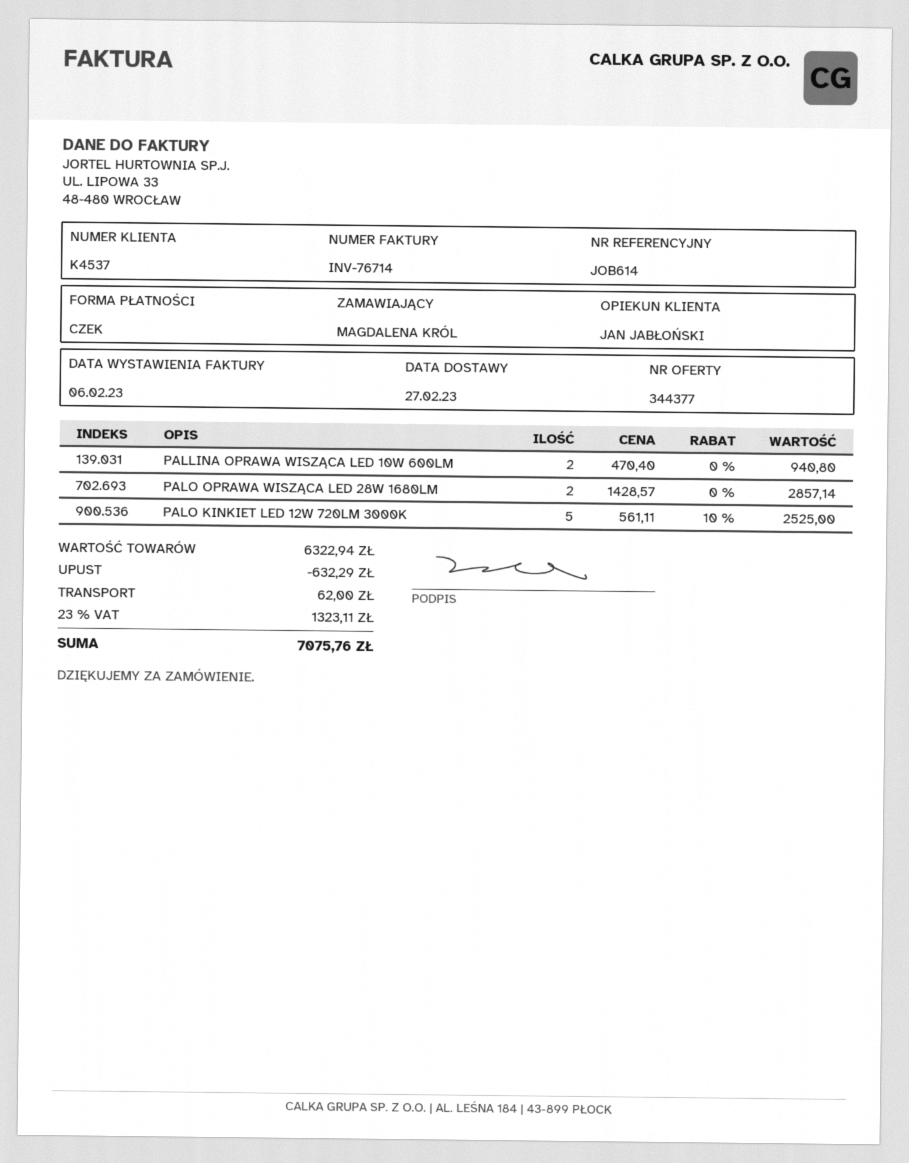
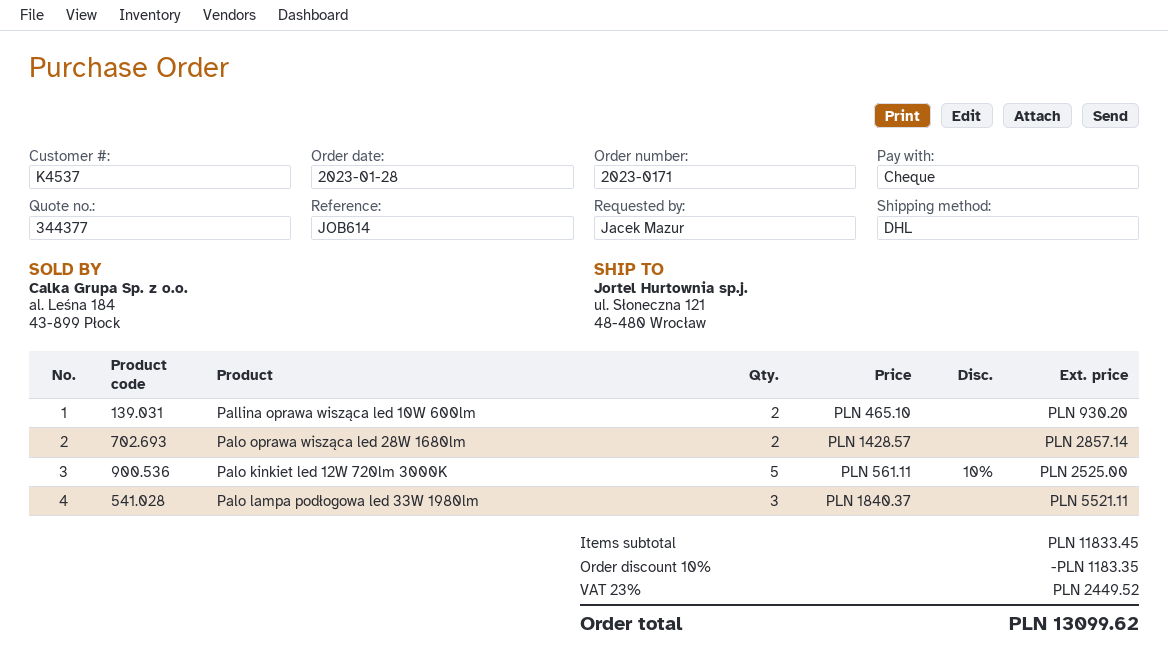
ordered by: MAGDALENA KRÓL -> Jacek Mazur
PALLINA OPRAWA WISZĄCA LED 10W 600LM: 2 x 470.40 = 940.80 -> 2 x 465.10 = 930.20
Palo lampa podłogowa led 33W 1980lm: none -> 3 x 1840.37 = 5521.11
subtotal: 6322.94 -> 11833.45
discount: 632.29 -> 1183.35
shipping: 62.00 -> none
tax: 23% = 1323.11 -> 23% = 2449.52
total: 7075.76 -> 13099.62

